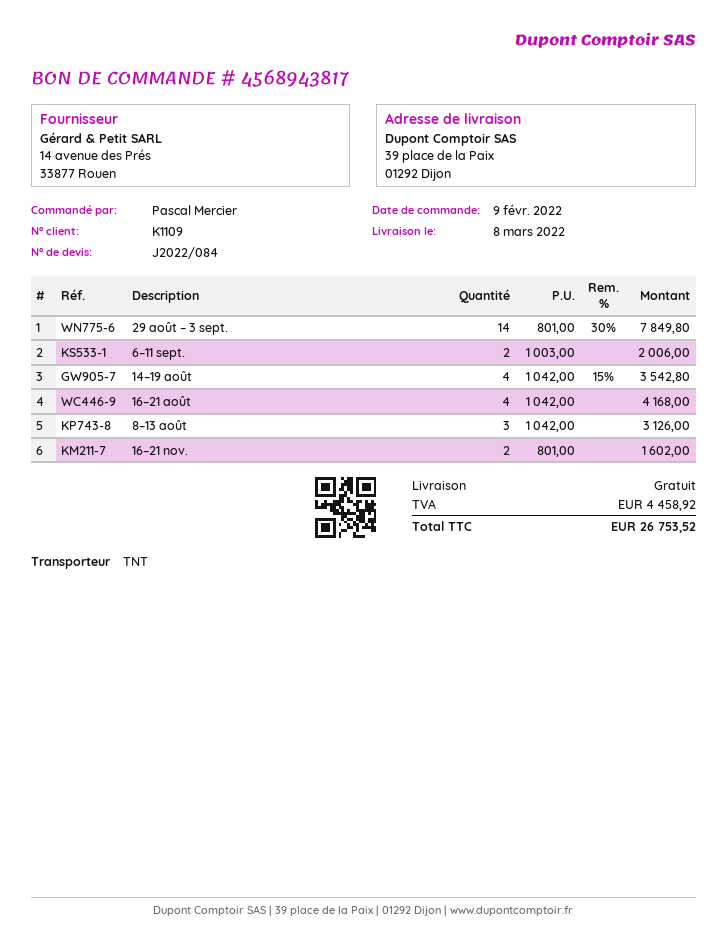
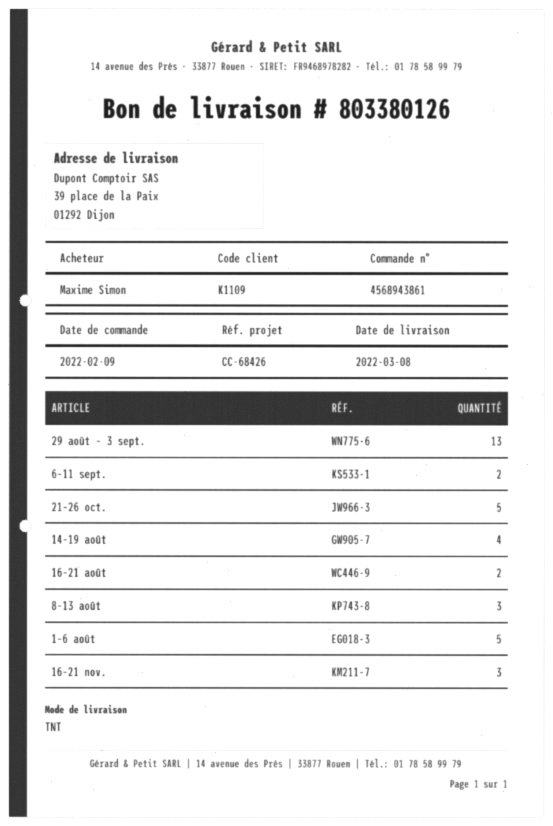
order number: 4568943817 -> 4568943861
ordered by: Pascal Mercier -> Maxime Simon
29 août – 3 sept.: 14 -> 13
16–21 août: 4 -> 2
16–21 nov.: 2 -> 3
21–26 oct.: none -> 5
1–6 août: none -> 5

